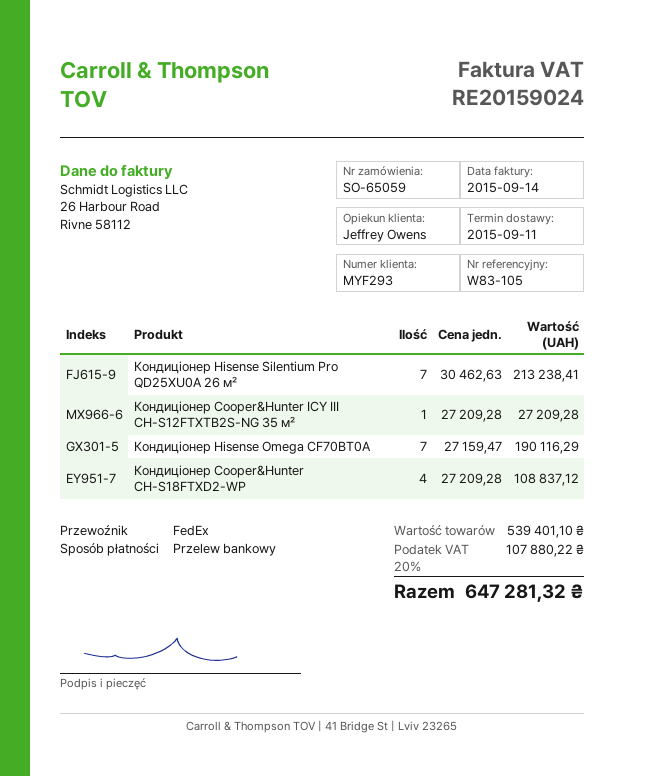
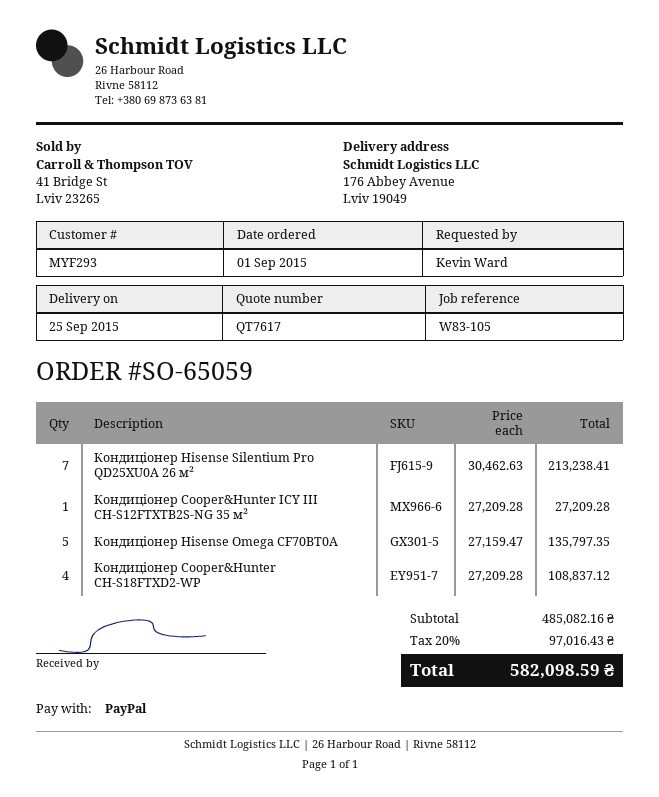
delivery date: 2015-09-11 -> 2015-09-25
payment method: bank transfer -> PayPal
Кондиціонер Hisense Omega CF70BT0A: 7 x 27159.47 = 190116.29 -> 5 x 27159.47 = 135797.35
subtotal: 539401.10 -> 485082.16
tax: 20% = 107880.22 -> 20% = 97016.43
total: 647281.32 -> 582098.59

